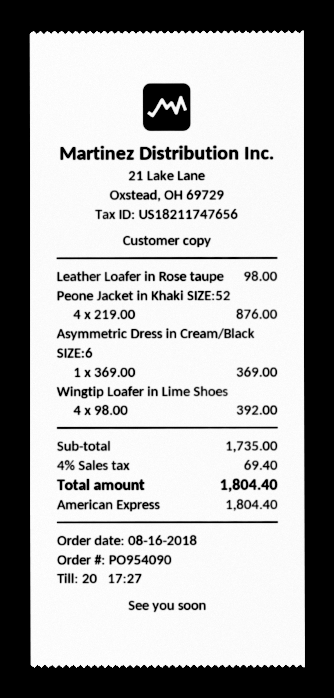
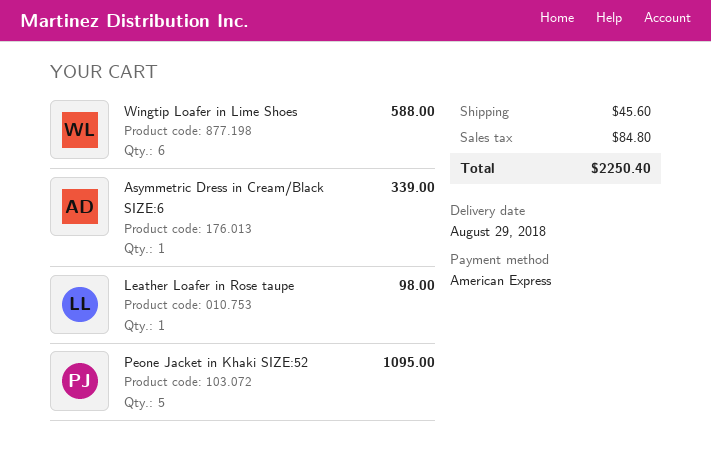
Peone Jacket in Khaki SIZE:52: 4 for 876.00 -> 5 for 1095.00
Asymmetric Dress in Cream/Black SIZE:6: 1 for 369.00 -> 1 for 339.00
Wingtip Loafer in Lime Shoes: 4 for 392.00 -> 6 for 588.00
shipping: none -> 45.60
tax: 69.40 -> 84.80
total: 1804.40 -> 2250.40

